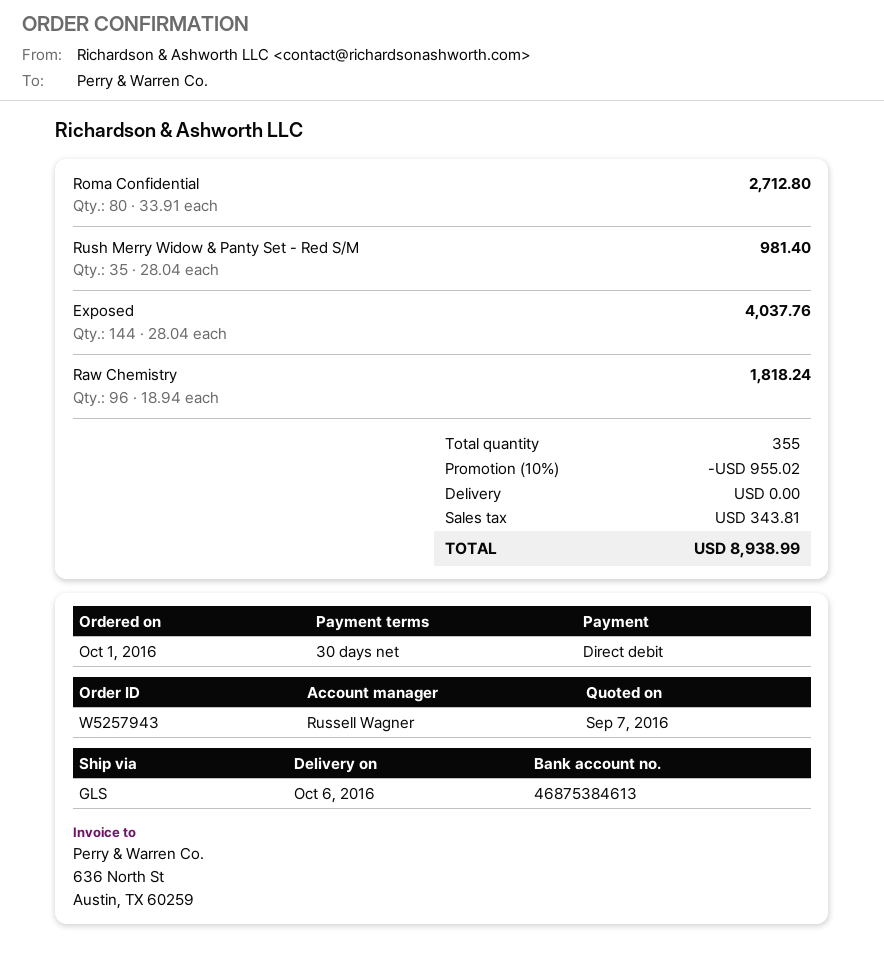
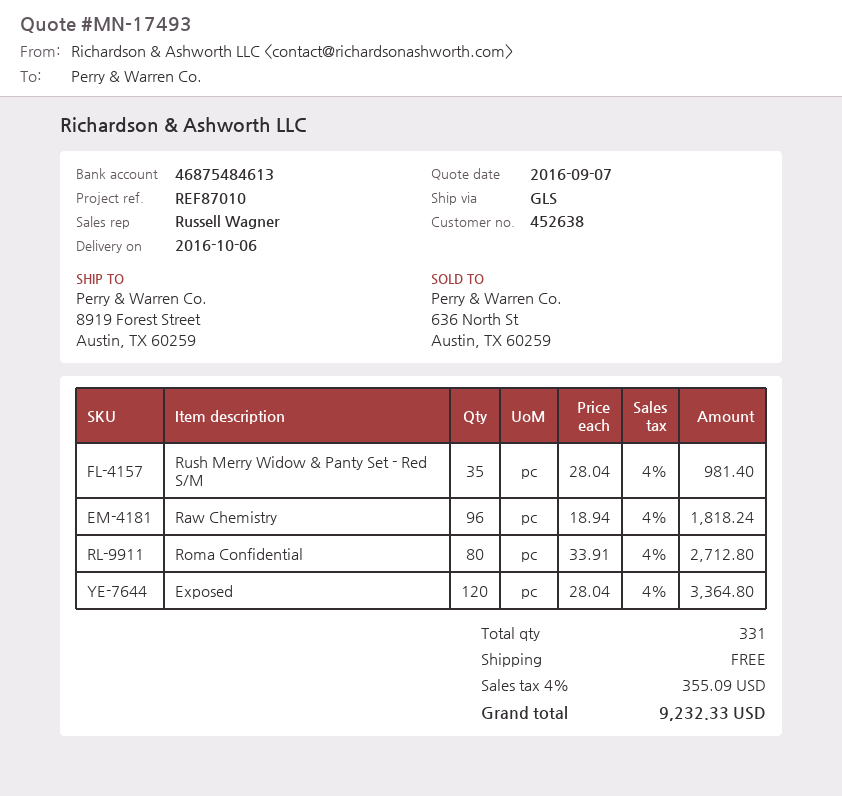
bank account: 46875384613 -> 46875484613
Exposed: 144 x 28.04 = 4037.76 -> 120 x 28.04 = 3364.80
total quantity: 355 -> 331
discount: 10% = 955.02 -> none
tax: 343.81 -> 355.09
total: 8938.99 -> 9232.33

